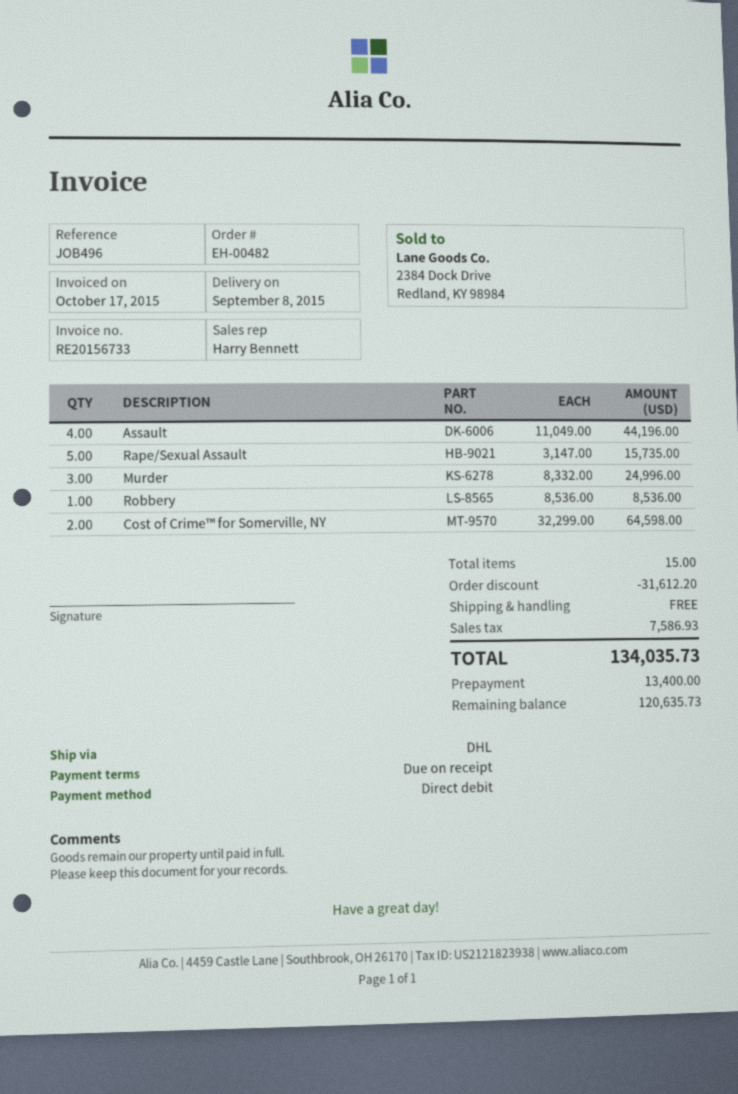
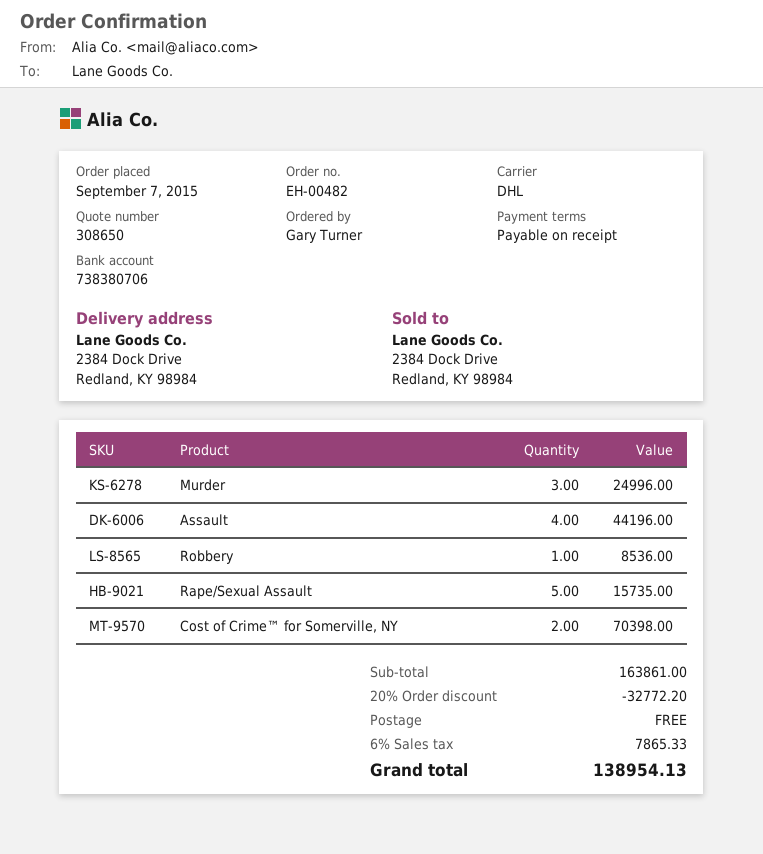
Cost of Crime™ for Somerville, NY: 2 for 64598.00 -> 2 for 70398.00
discount: 31612.20 -> 32772.20
tax: 7586.93 -> 7865.33
total: 134035.73 -> 138954.13

